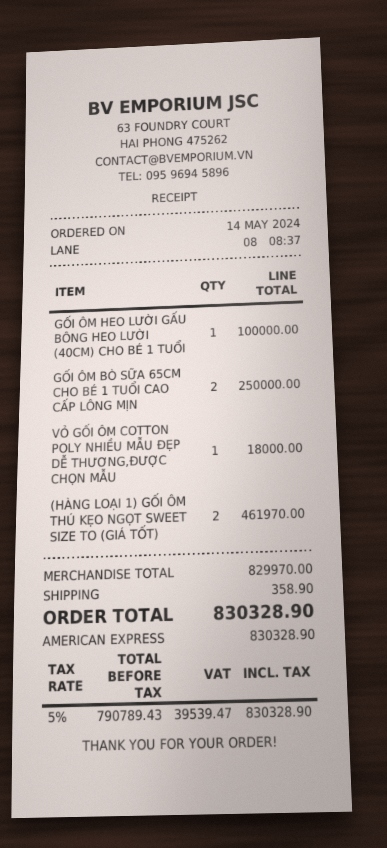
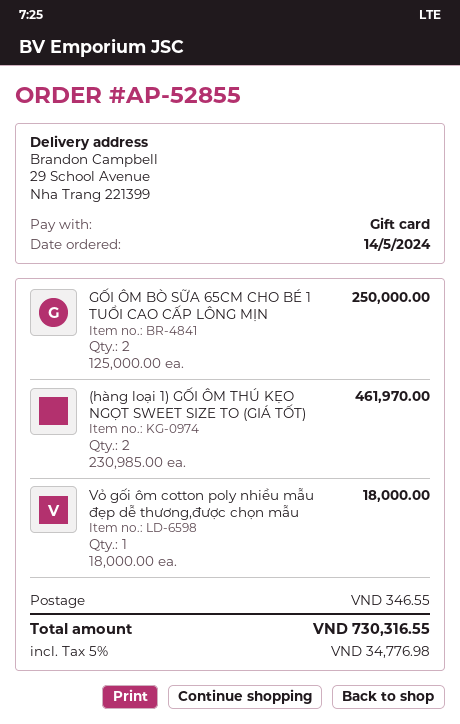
payment method: American Express -> gift card
GỐI ÔM HEO LƯỜI GẤU BÔNG HEO LƯỜI (40CM) CHO BÉ 1 TUỔI: 1 for 100000.00 -> none
shipping: 358.90 -> 346.55
tax: 5% = 39539.47 -> 5% = 34776.98
total: 830328.90 -> 730316.55

